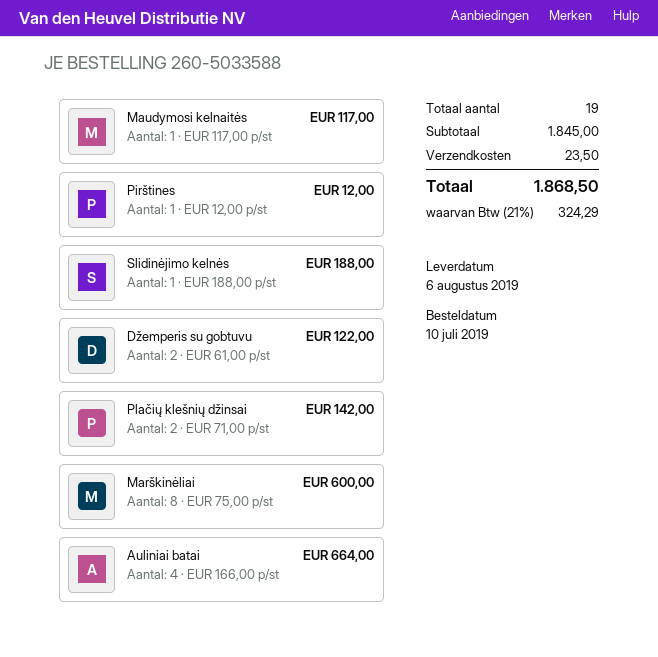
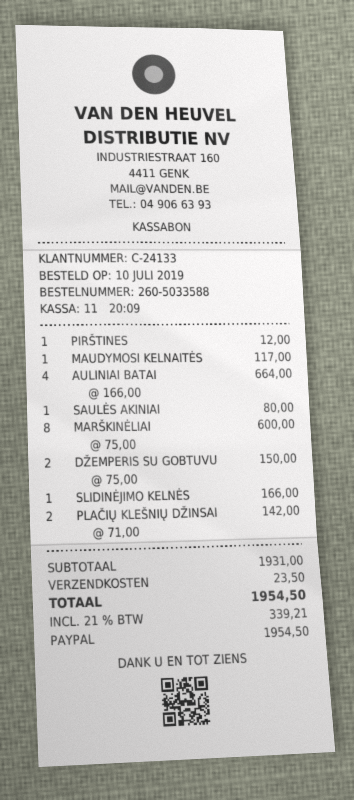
Slidinėjimo kelnės: 1 x 188.00 = 188.00 -> 1 x 166.00 = 166.00
Džemperis su gobtuvu: 2 x 61.00 = 122.00 -> 2 x 75.00 = 150.00
SAULĖS AKINIAI: none -> 1 x 80.00 = 80.00
subtotal: 1845.00 -> 1931.00
tax: 21% = 324.29 -> 21% = 339.21
total: 1868.50 -> 1954.50

